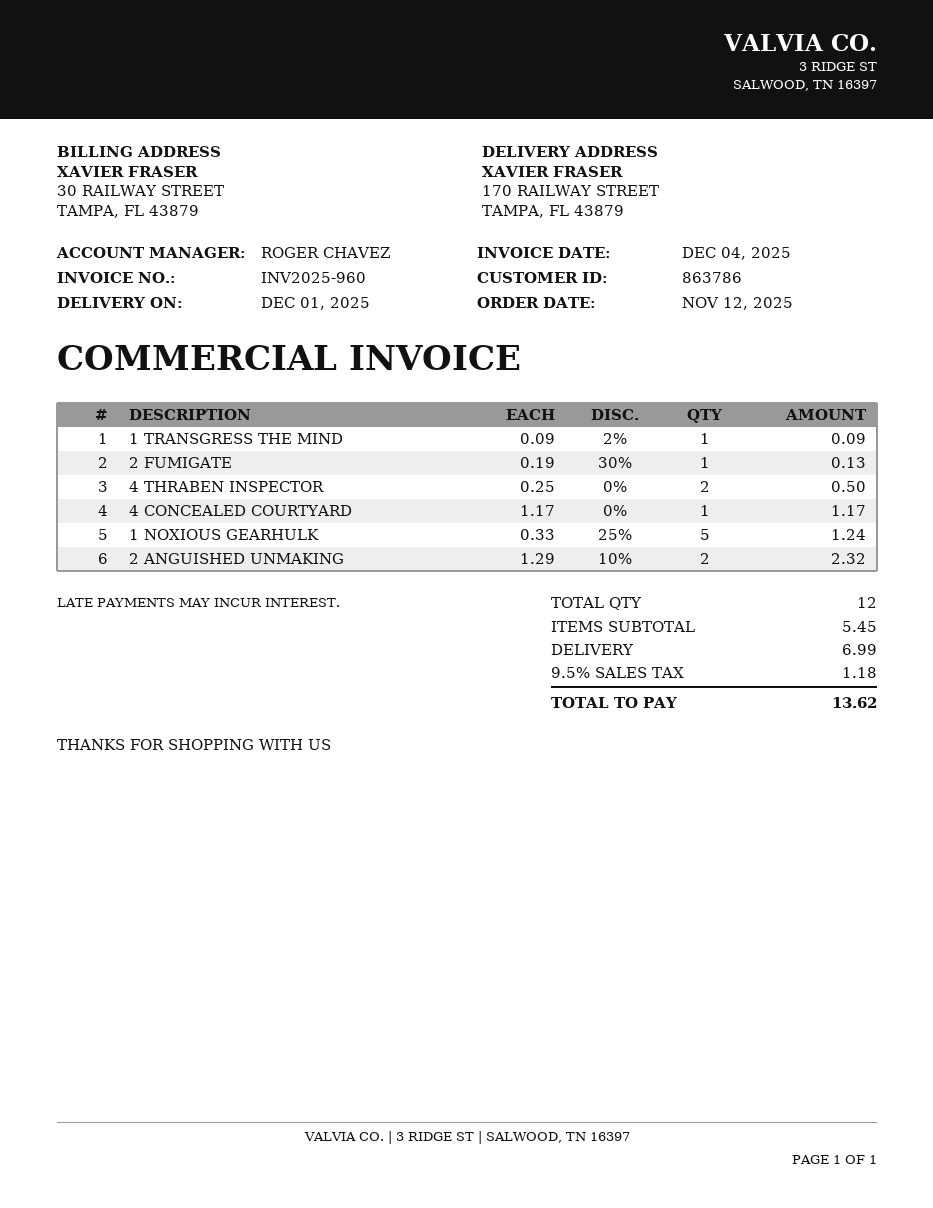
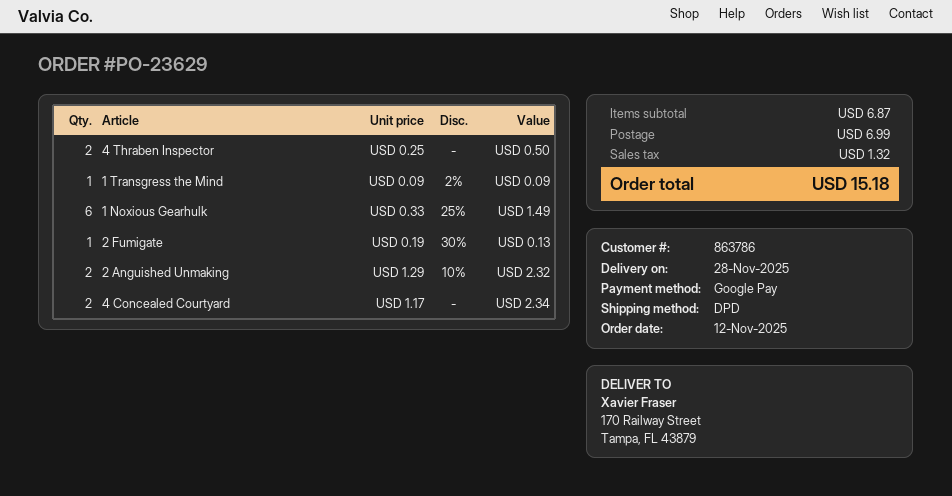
delivery date: 2025-12-01 -> 2025-11-28
4 CONCEALED COURTYARD: 1 x 1.17 = 1.17 -> 2 x 1.17 = 2.34
1 NOXIOUS GEARHULK: 5 x 0.33 - 25% = 1.24 -> 6 x 0.33 - 25% = 1.49
subtotal: 5.45 -> 6.87
tax: 1.18 -> 1.32
total: 13.62 -> 15.18

